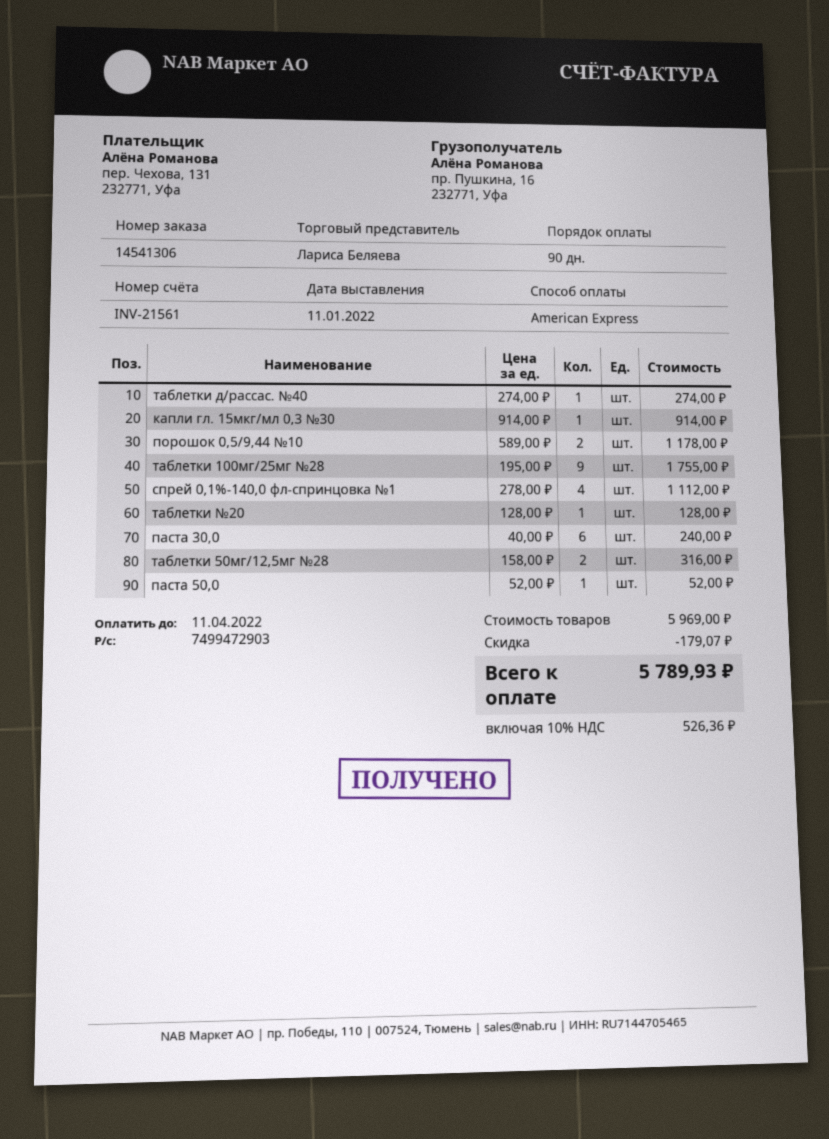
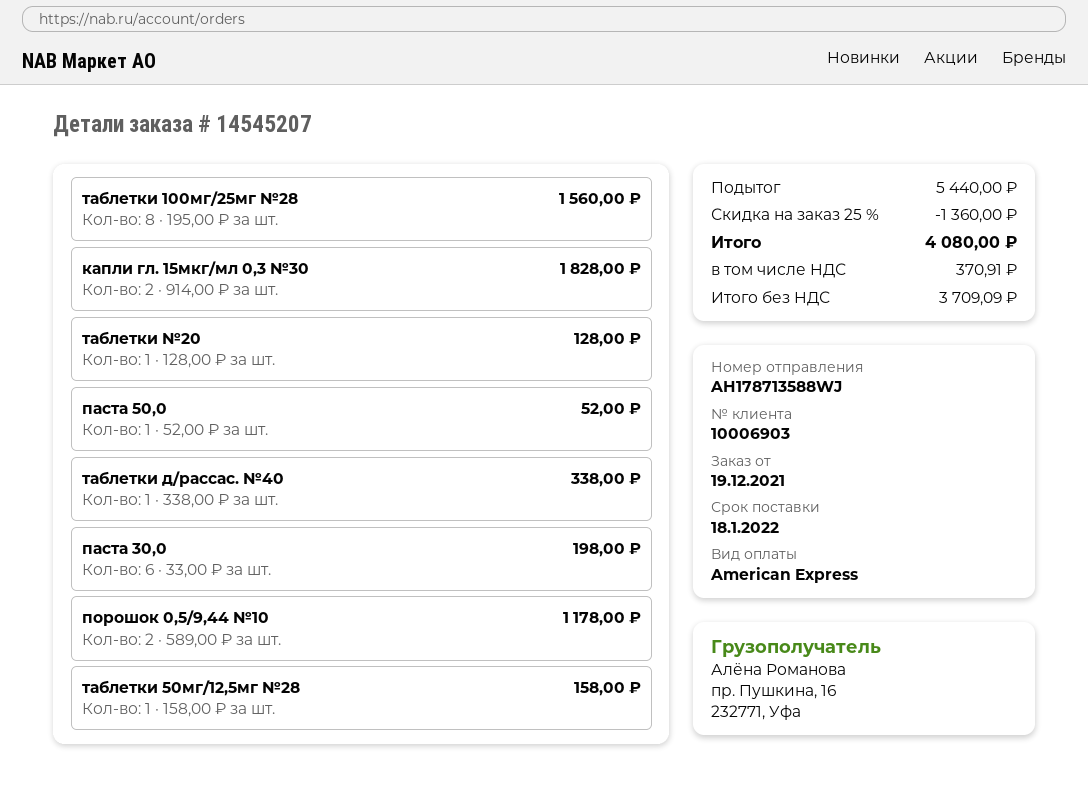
order number: 14541306 -> 14545207
таблетки д/рассас. №40: 1 x 274.00 = 274.00 -> 1 x 338.00 = 338.00
капли гл. 15мкг/мл 0,3 №30: 1 x 914.00 = 914.00 -> 2 x 914.00 = 1828.00
таблетки 100мг/25мг №28: 9 x 195.00 = 1755.00 -> 8 x 195.00 = 1560.00
спрей 0,1%-140,0 фл-спринцовка №1: 4 x 278.00 = 1112.00 -> none
паста 30,0: 6 x 40.00 = 240.00 -> 6 x 33.00 = 198.00
таблетки 50мг/12,5мг №28: 2 x 158.00 = 316.00 -> 1 x 158.00 = 158.00
subtotal: 5969.00 -> 5440.00
discount: 179.07 -> 1360.00
tax: 526.36 -> 370.91
total: 5789.93 -> 4080.00

